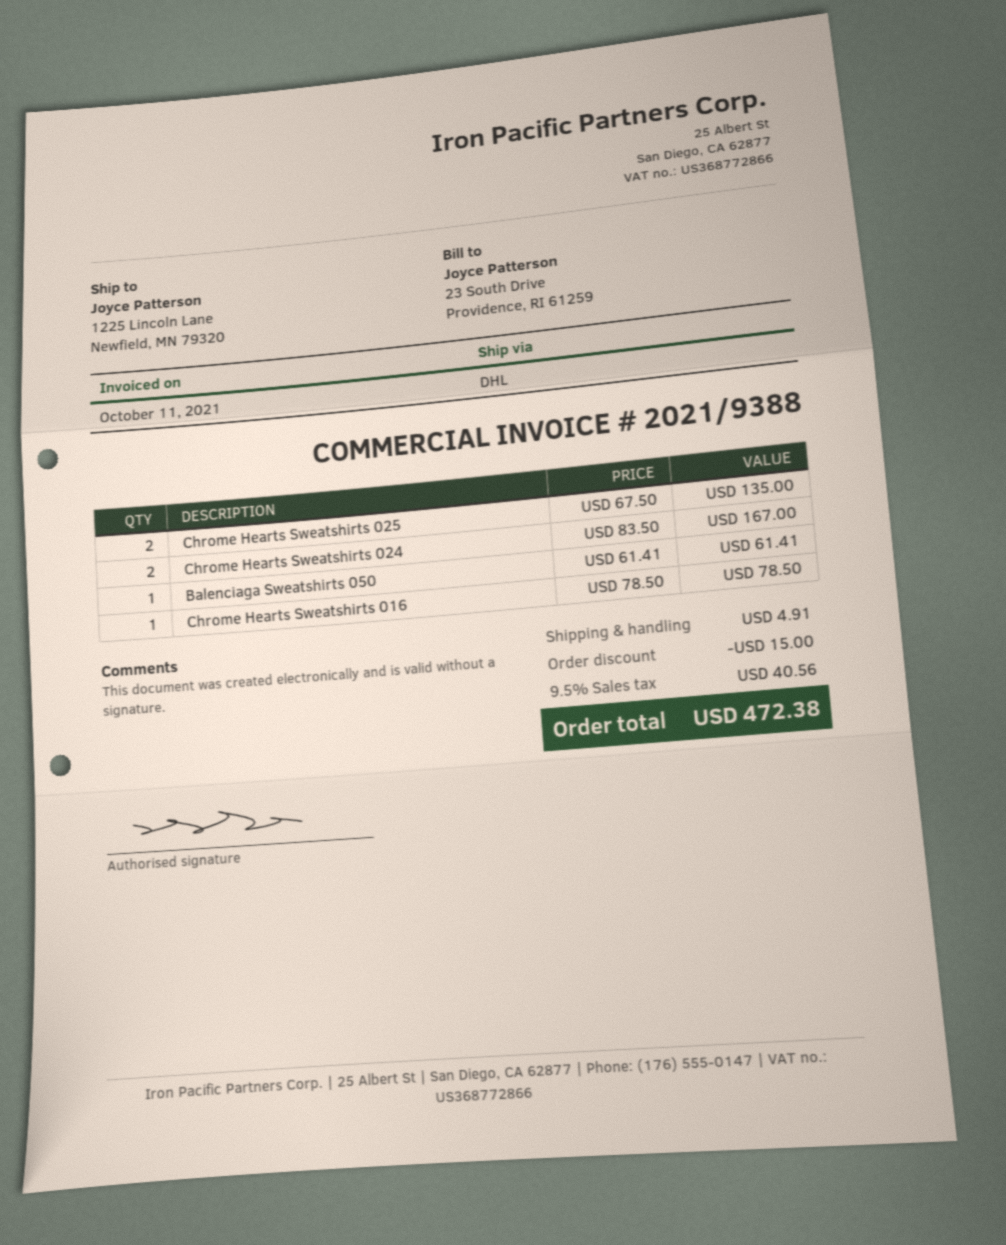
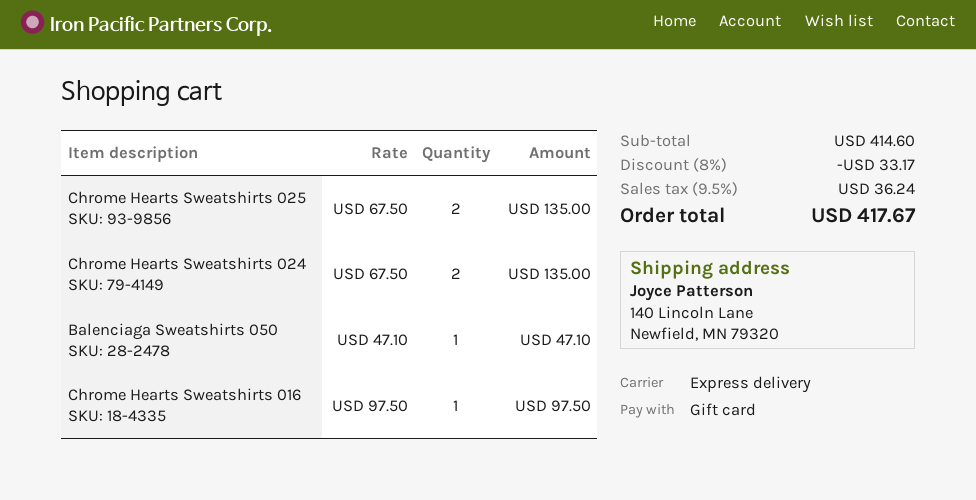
shipping method: DHL -> express
ship to: 1225 Lincoln Lane, Newfield, MN 79320 -> 140 Lincoln Lane, Newfield, MN 79320
Chrome Hearts Sweatshirts 024: 2 x 83.50 = 167.00 -> 2 x 67.50 = 135.00
Balenciaga Sweatshirts 050: 1 x 61.41 = 61.41 -> 1 x 47.10 = 47.10
Chrome Hearts Sweatshirts 016: 1 x 78.50 = 78.50 -> 1 x 97.50 = 97.50
discount: 15.00 -> 33.17
shipping: 4.91 -> none
tax: 9.5% = 40.56 -> 9.5% = 36.24
total: 472.38 -> 417.67

